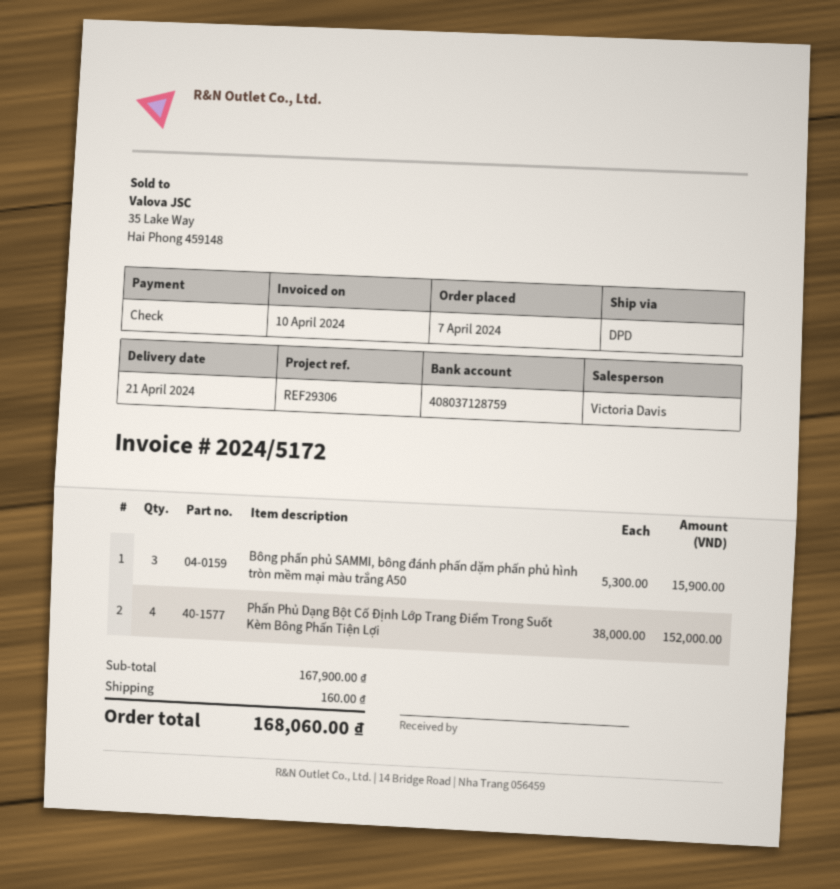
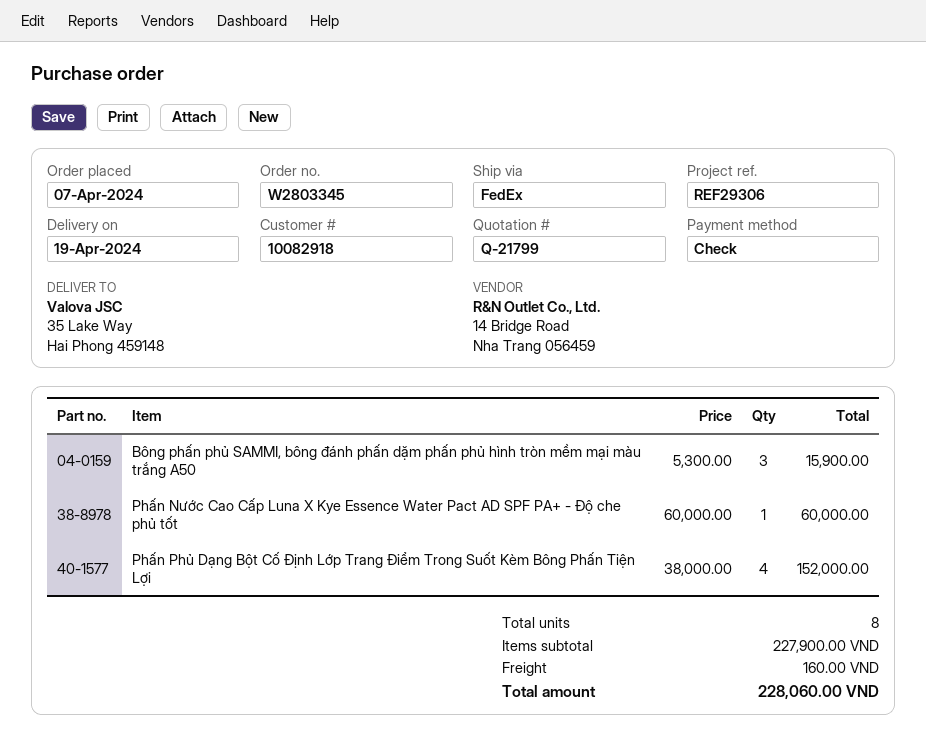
delivery date: 2024-04-21 -> 2024-04-19
shipping method: DPD -> FedEx
Phấn Nước Cao Cấp Luna X Kye Essence Water Pact AD SPF PA+ - Độ che phủ tốt: none -> 1 x 60000.00 = 60000.00
subtotal: 167900.00 -> 227900.00
total: 168060.00 -> 228060.00

